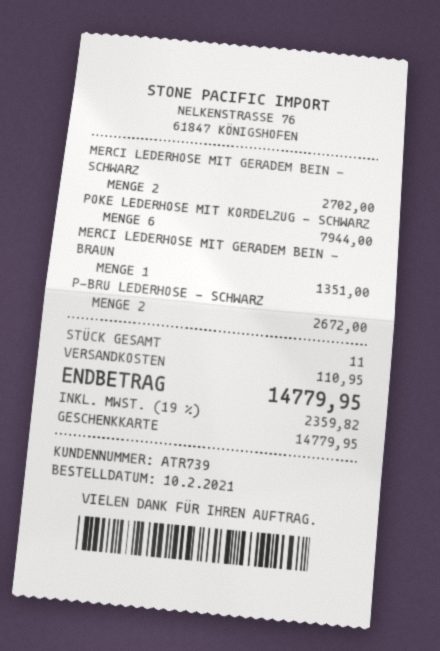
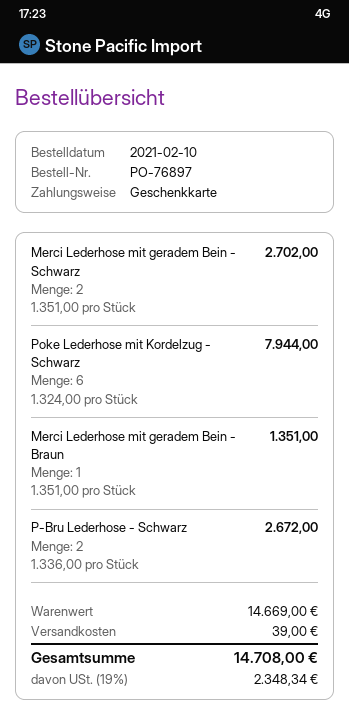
shipping: 110.95 -> 39.00
tax: 19% = 2359.82 -> 19% = 2348.34
total: 14779.95 -> 14708.00

